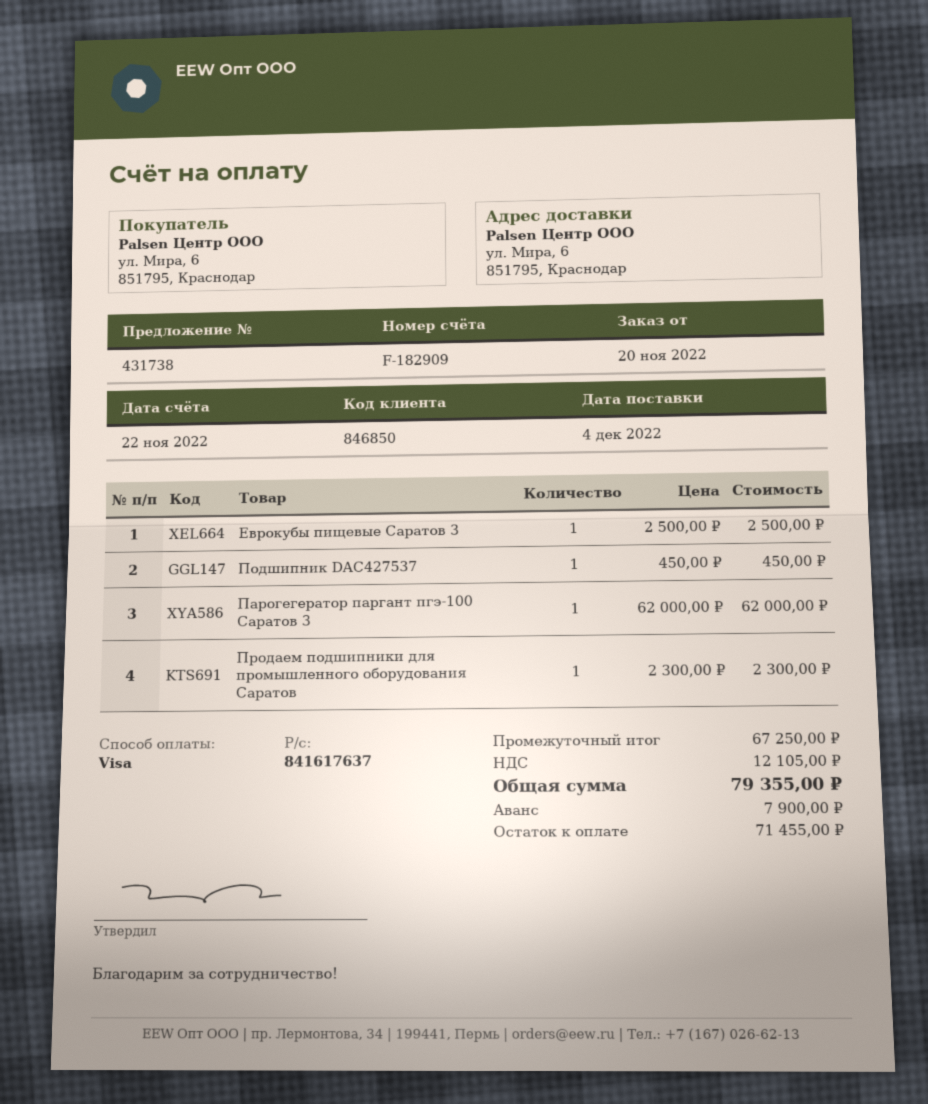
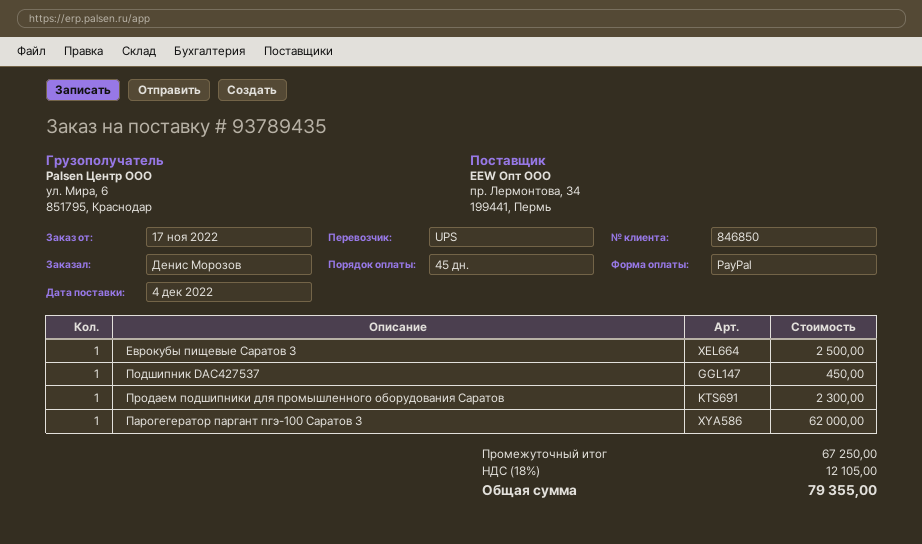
order date: 2022-11-20 -> 2022-11-17
payment method: Visa -> PayPal

